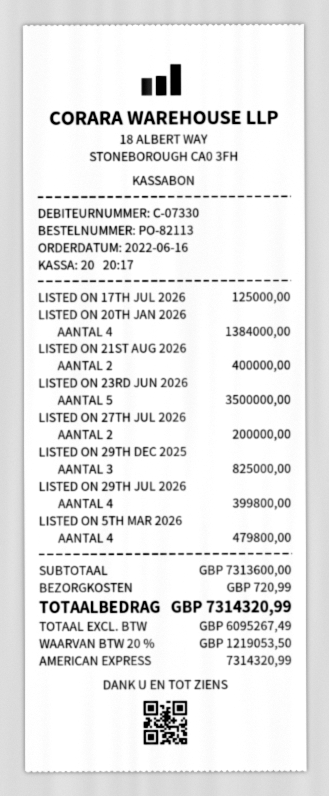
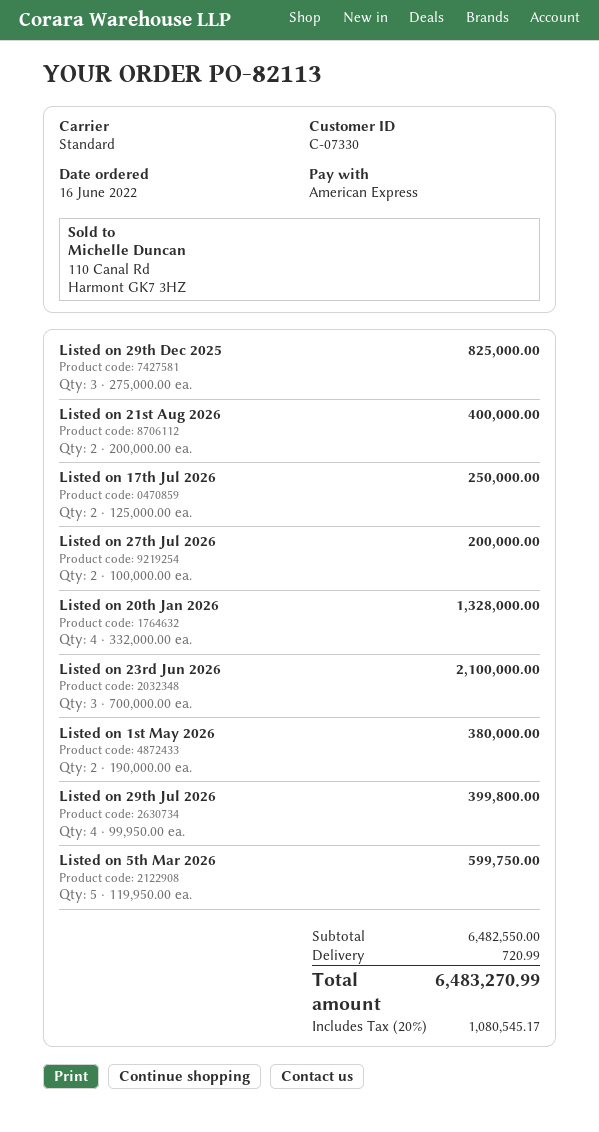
LISTED ON 17TH JUL 2026: 1 for 125000.00 -> 2 for 250000.00
LISTED ON 20TH JAN 2026: 4 for 1384000.00 -> 4 for 1328000.00
LISTED ON 23RD JUN 2026: 5 for 3500000.00 -> 3 for 2100000.00
LISTED ON 5TH MAR 2026: 4 for 479800.00 -> 5 for 599750.00
Listed on 1st May 2026: none -> 2 for 380000.00
subtotal: 7313600.00 -> 6482550.00
tax: 20% = 1219053.50 -> 20% = 1080545.17
total: 7314320.99 -> 6483270.99

